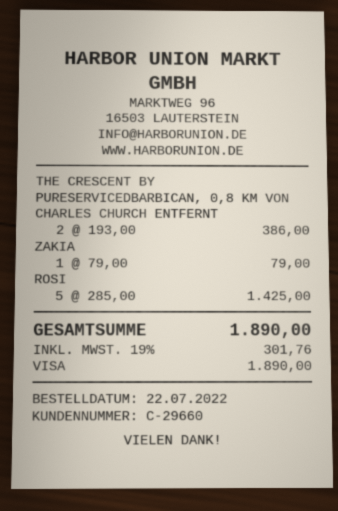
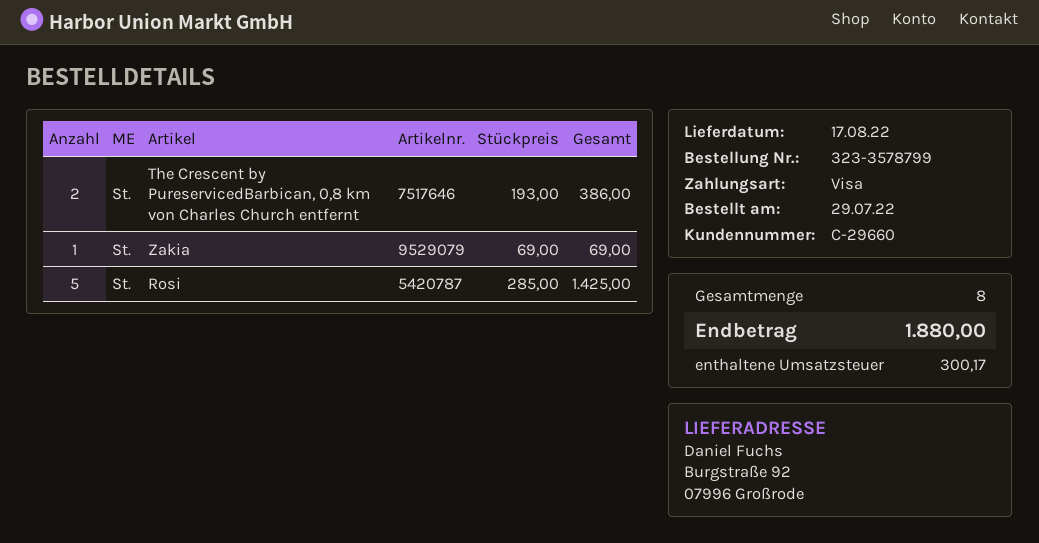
order date: 2022-07-22 -> 2022-07-29
ZAKIA: 1 x 79.00 = 79.00 -> 1 x 69.00 = 69.00
tax: 301.76 -> 300.17
total: 1890.00 -> 1880.00

